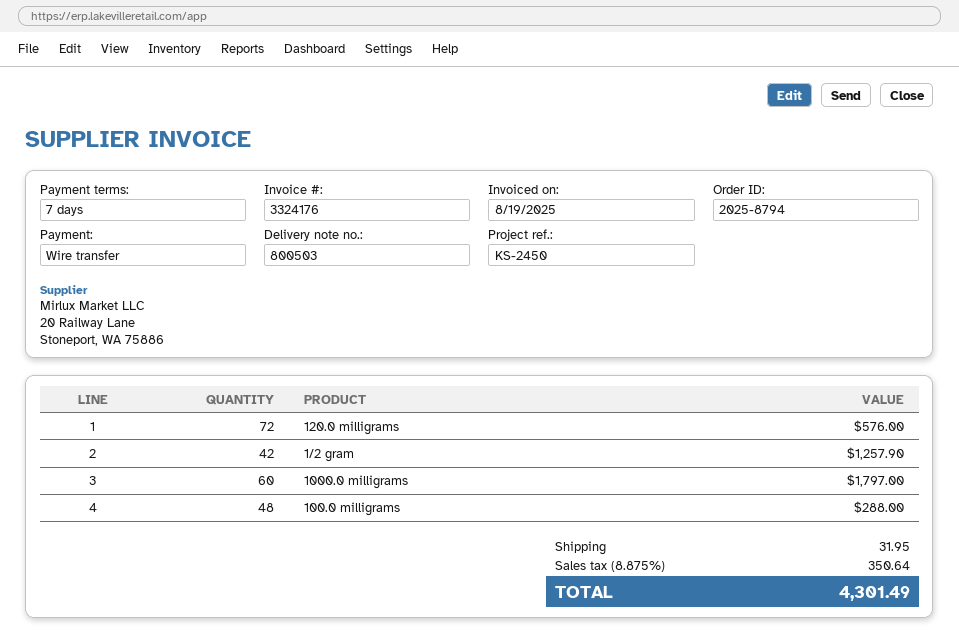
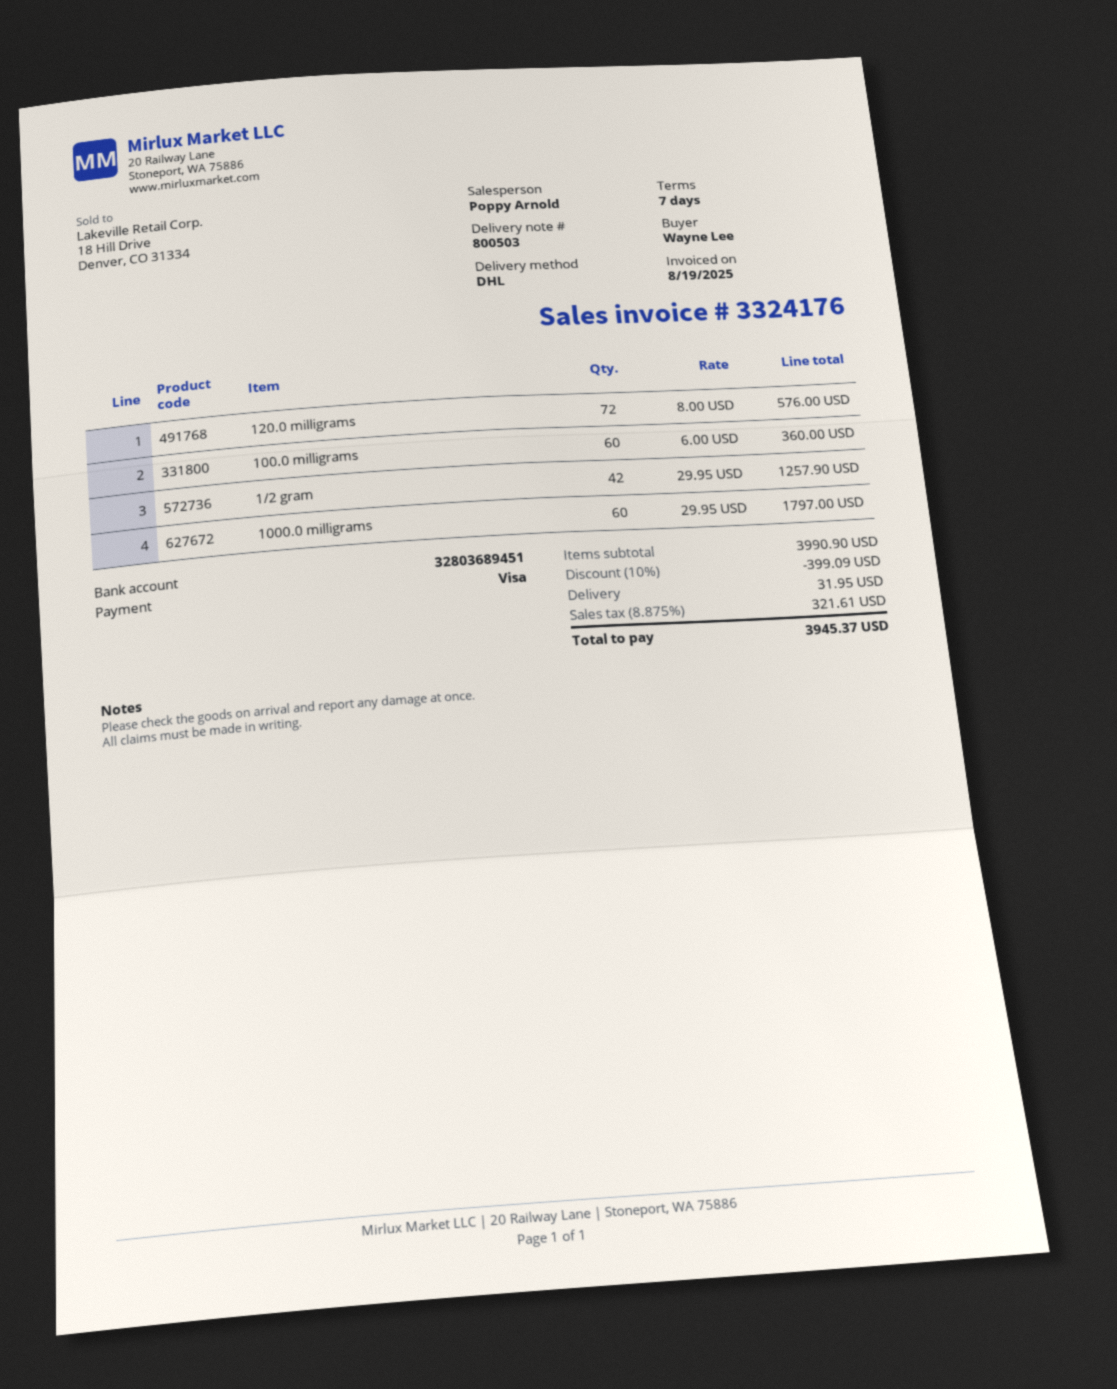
payment method: bank transfer -> Visa
100.0 milligrams: 48 for 288.00 -> 60 for 360.00
discount: none -> 10% = 399.09
tax: 8.875% = 350.64 -> 8.875% = 321.61
total: 4301.49 -> 3945.37

